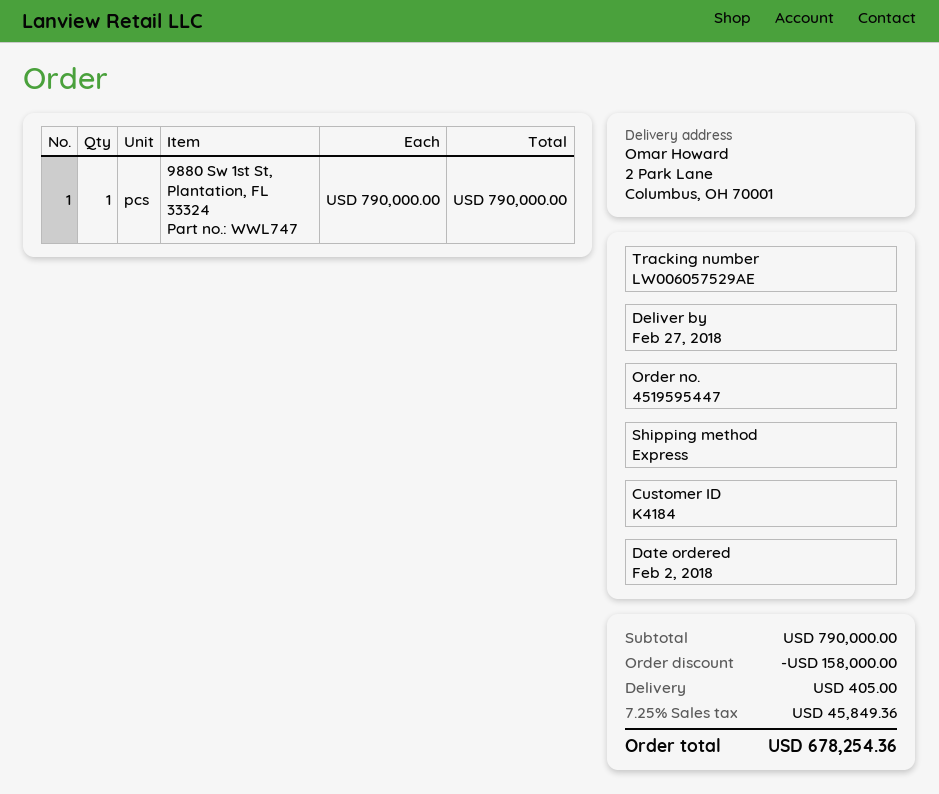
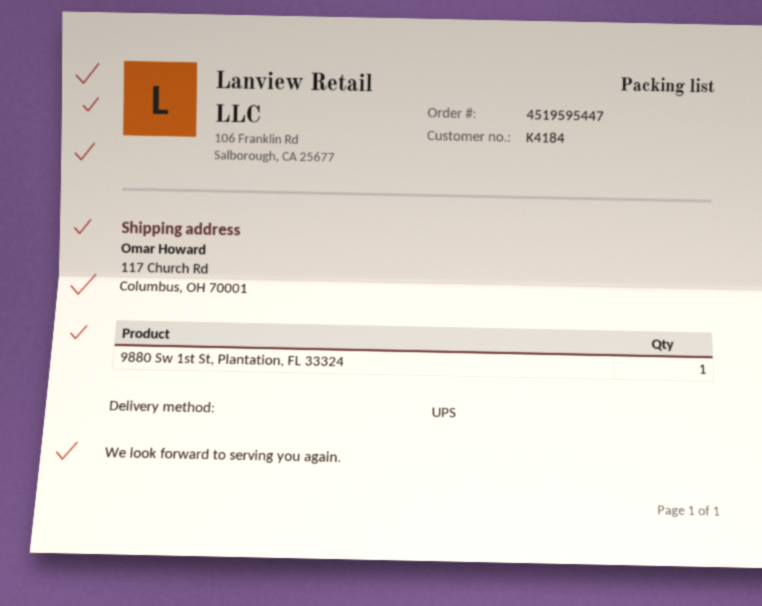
shipping method: express -> UPS
ship to: 2 Park Lane, Columbus, OH 70001 -> 117 Church Rd, Columbus, OH 70001

